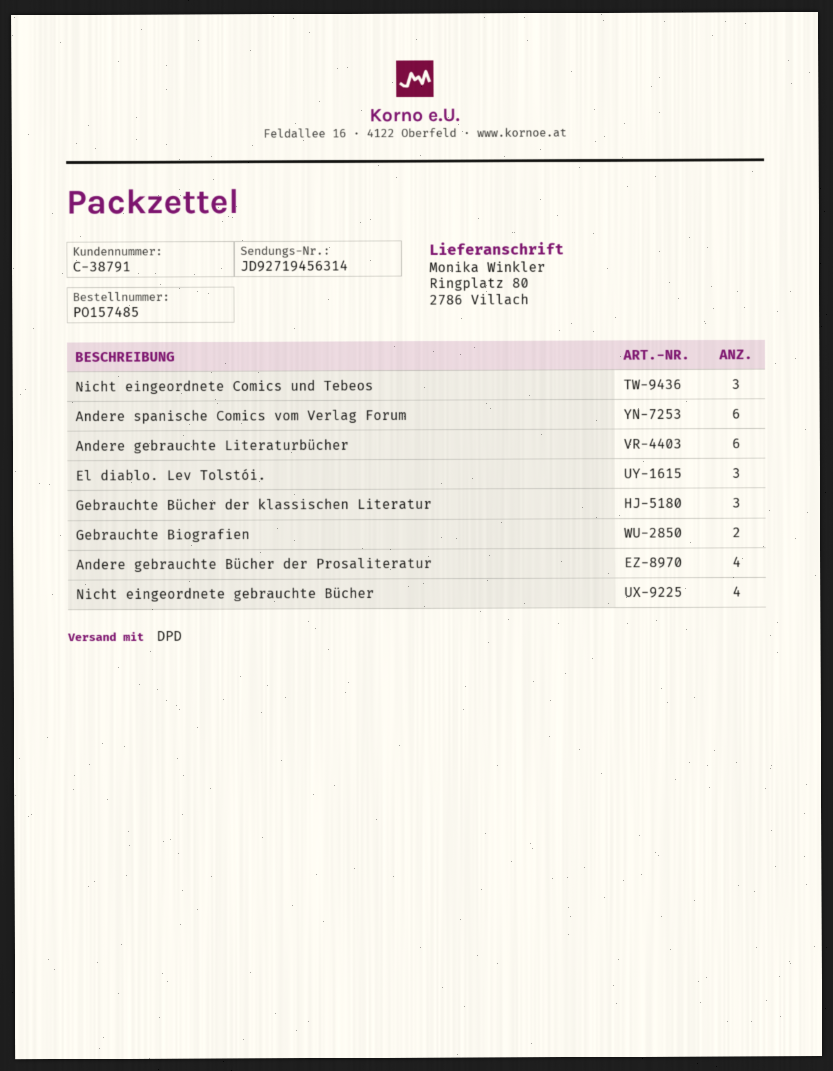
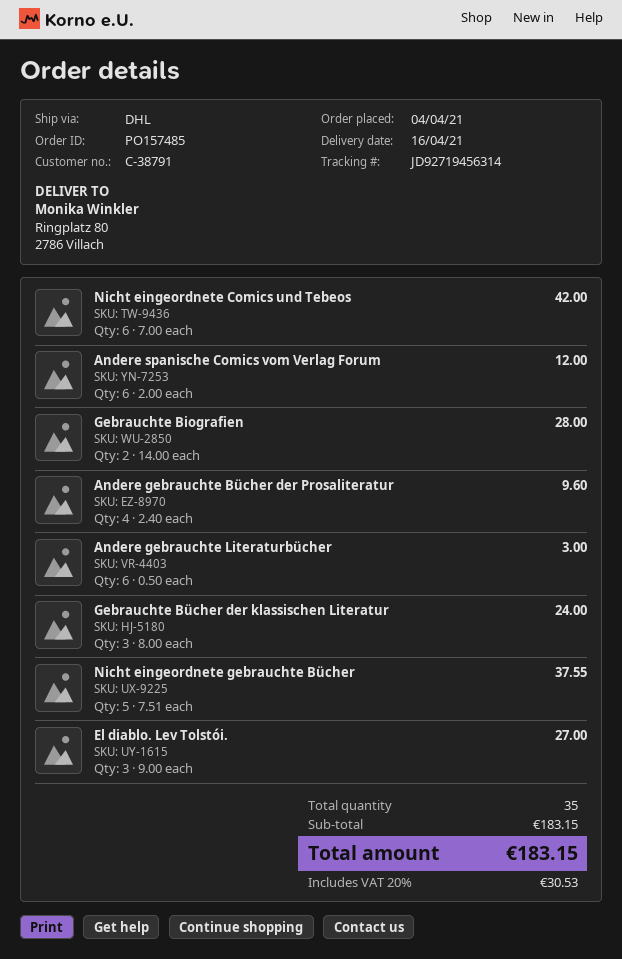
shipping method: DPD -> DHL
Nicht eingeordnete Comics und Tebeos: 3 -> 6
Nicht eingeordnete gebrauchte Bücher: 4 -> 5

